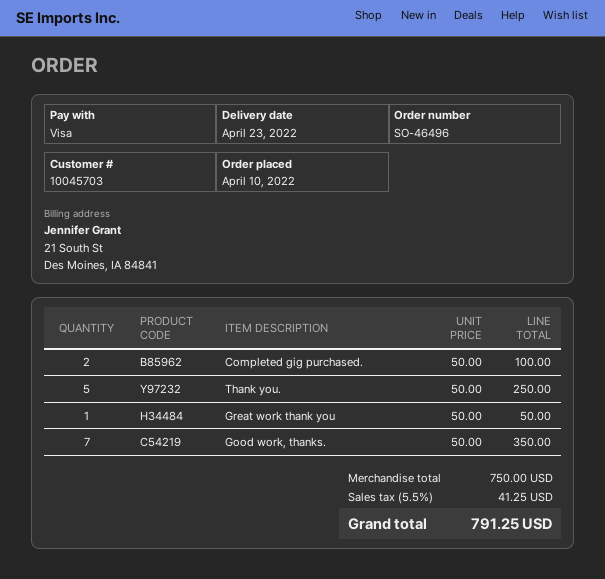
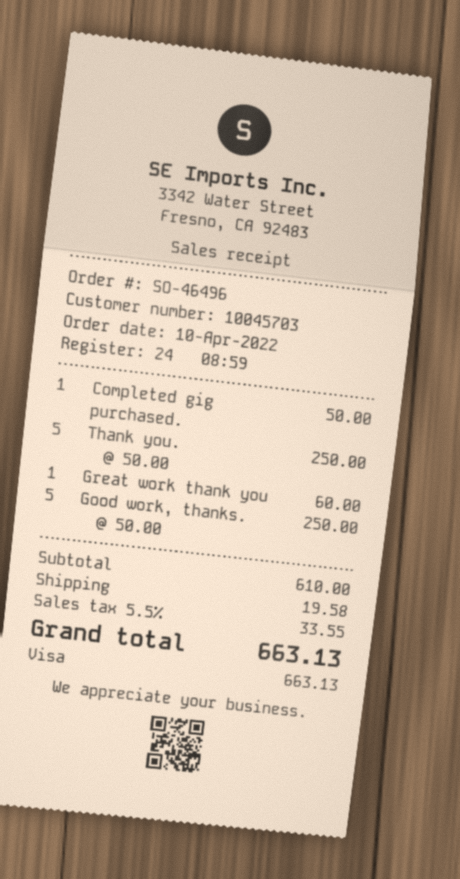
Completed gig purchased.: 2 x 50.00 = 100.00 -> 1 x 50.00 = 50.00
Great work thank you: 1 x 50.00 = 50.00 -> 1 x 60.00 = 60.00
Good work, thanks.: 7 x 50.00 = 350.00 -> 5 x 50.00 = 250.00
subtotal: 750.00 -> 610.00
shipping: none -> 19.58
tax: 5.5% = 41.25 -> 5.5% = 33.55
total: 791.25 -> 663.13

